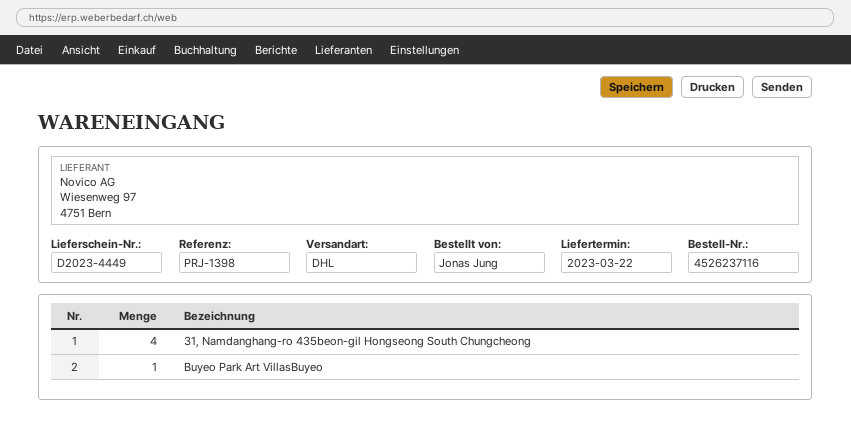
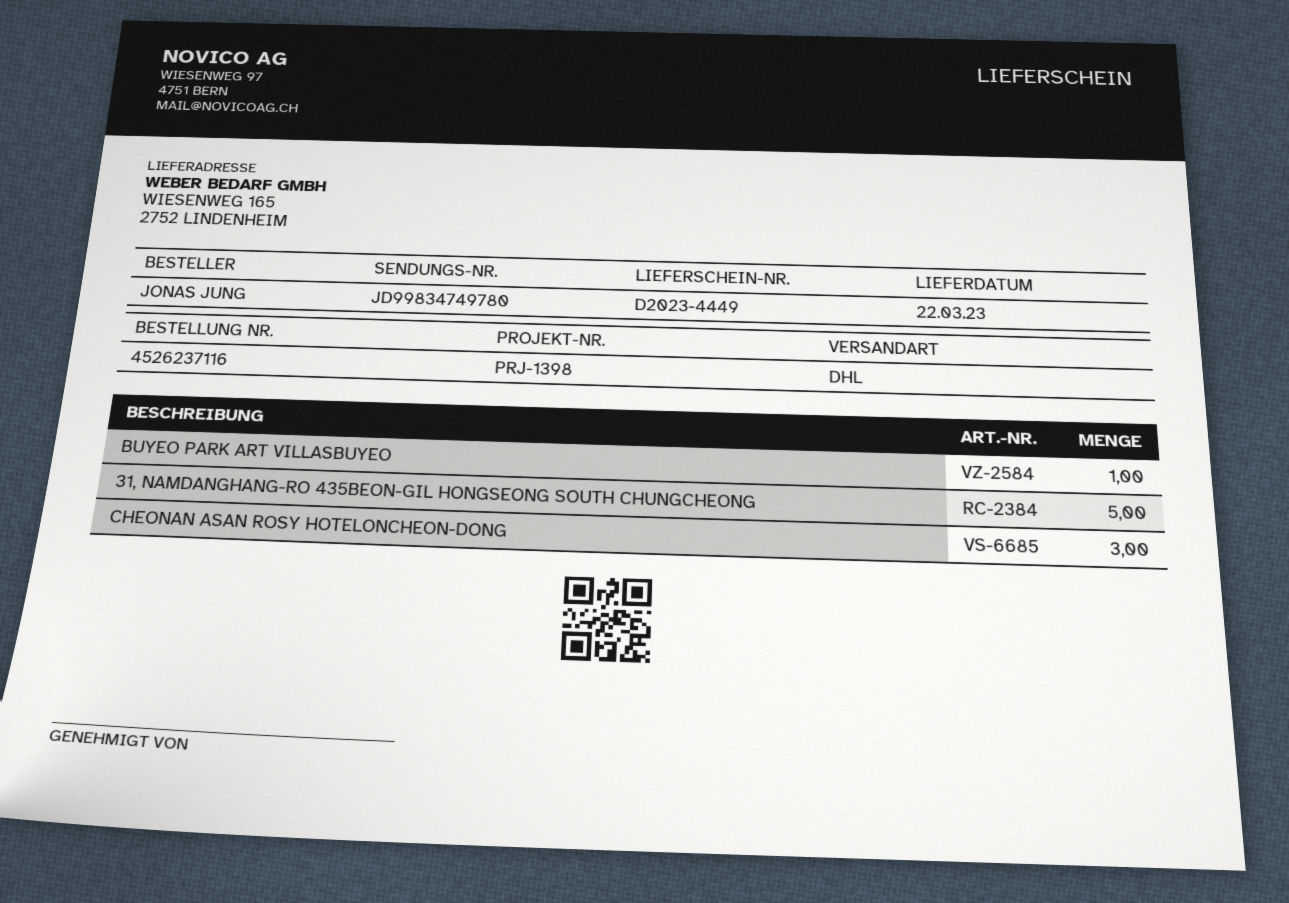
31, Namdanghang-ro 435beon-gil Hongseong South Chungcheong: 4 -> 5
CHEONAN ASAN ROSY HOTELONCHEON-DONG: none -> 3

